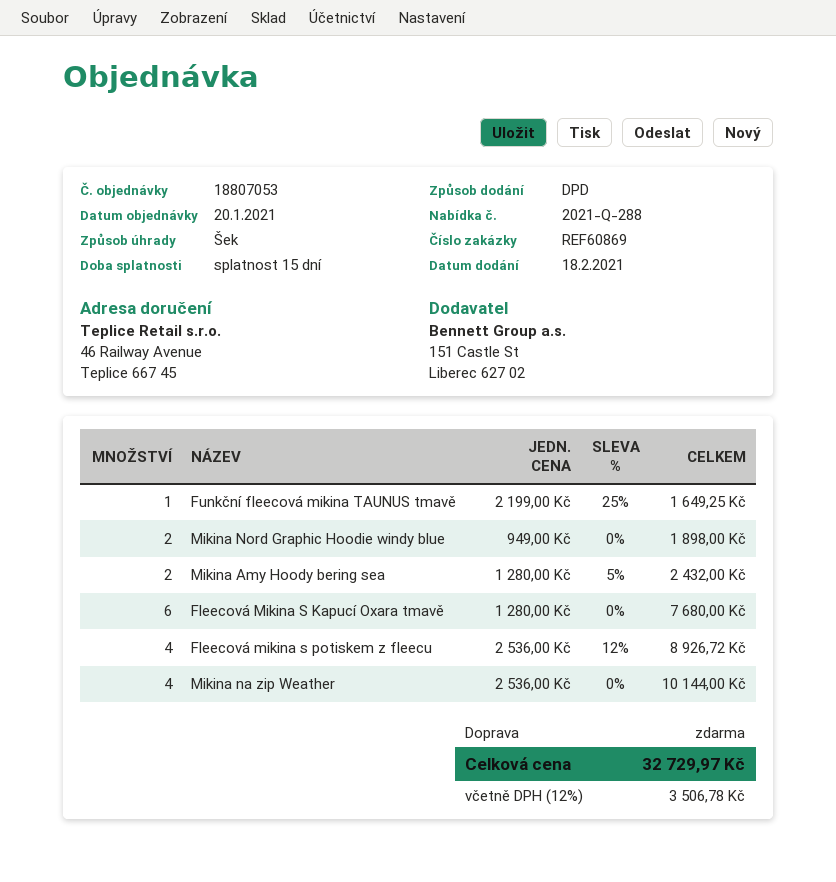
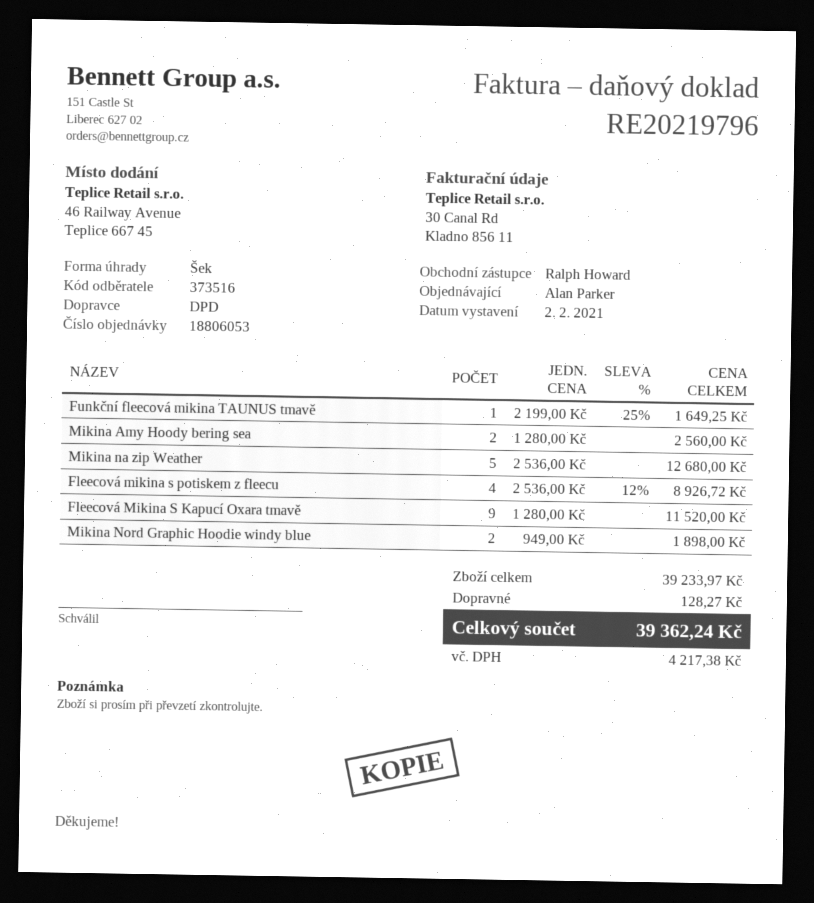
order number: 18807053 -> 18806053
Mikina Amy Hoody bering sea: 2 x 1280.00 - 5% = 2432.00 -> 2 x 1280.00 = 2560.00
Fleecová Mikina S Kapucí Oxara tmavě: 6 x 1280.00 = 7680.00 -> 9 x 1280.00 = 11520.00
Mikina na zip Weather: 4 x 2536.00 = 10144.00 -> 5 x 2536.00 = 12680.00
shipping: 0.00 -> 128.27
tax: 3506.78 -> 4217.38
total: 32729.97 -> 39362.24

